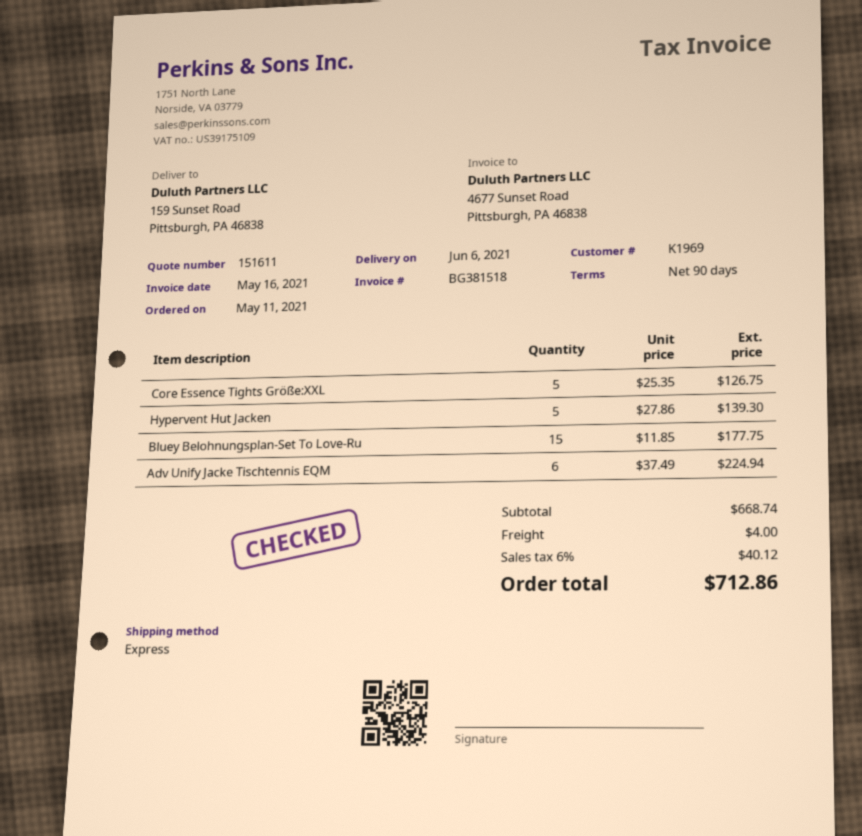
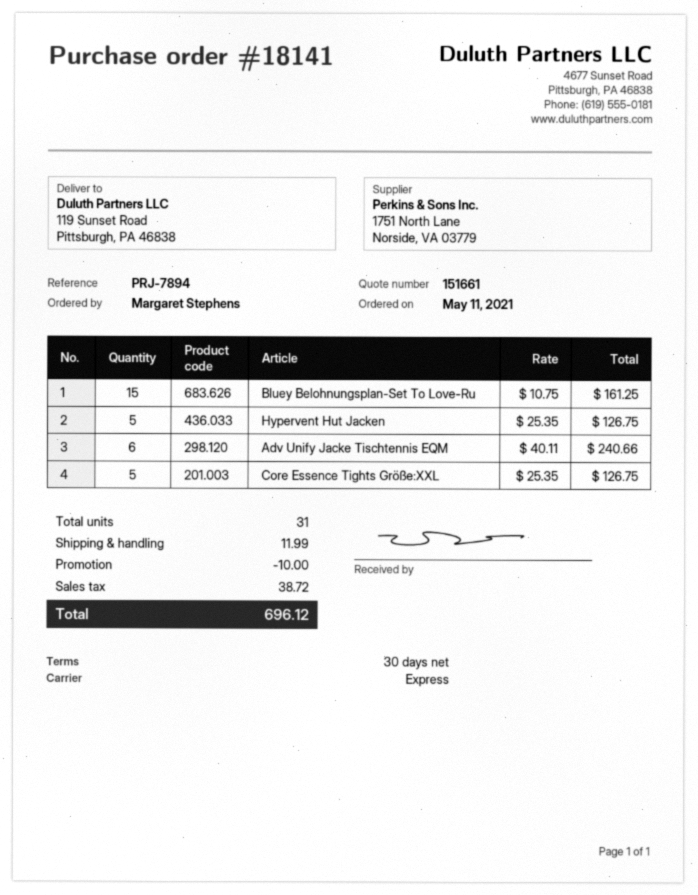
quote number: 151611 -> 151661
payment terms: 90 days -> 30 days
ship to: 159 Sunset Road, Pittsburgh, PA 46838 -> 119 Sunset Road, Pittsburgh, PA 46838
Hypervent Hut Jacken: 5 x 27.86 = 139.30 -> 5 x 25.35 = 126.75
Bluey Belohnungsplan-Set To Love-Ru: 15 x 11.85 = 177.75 -> 15 x 10.75 = 161.25
Adv Unify Jacke Tischtennis EQM: 6 x 37.49 = 224.94 -> 6 x 40.11 = 240.66
discount: none -> 10.00
shipping: 4.00 -> 11.99
tax: 40.12 -> 38.72
total: 712.86 -> 696.12

